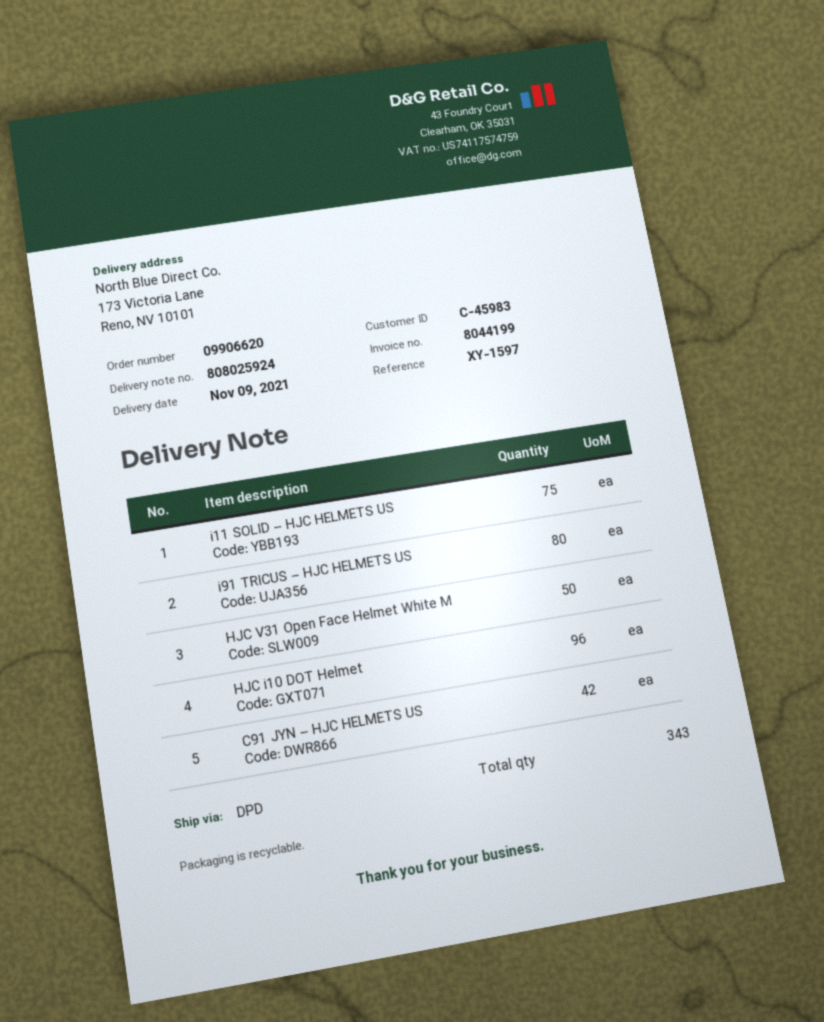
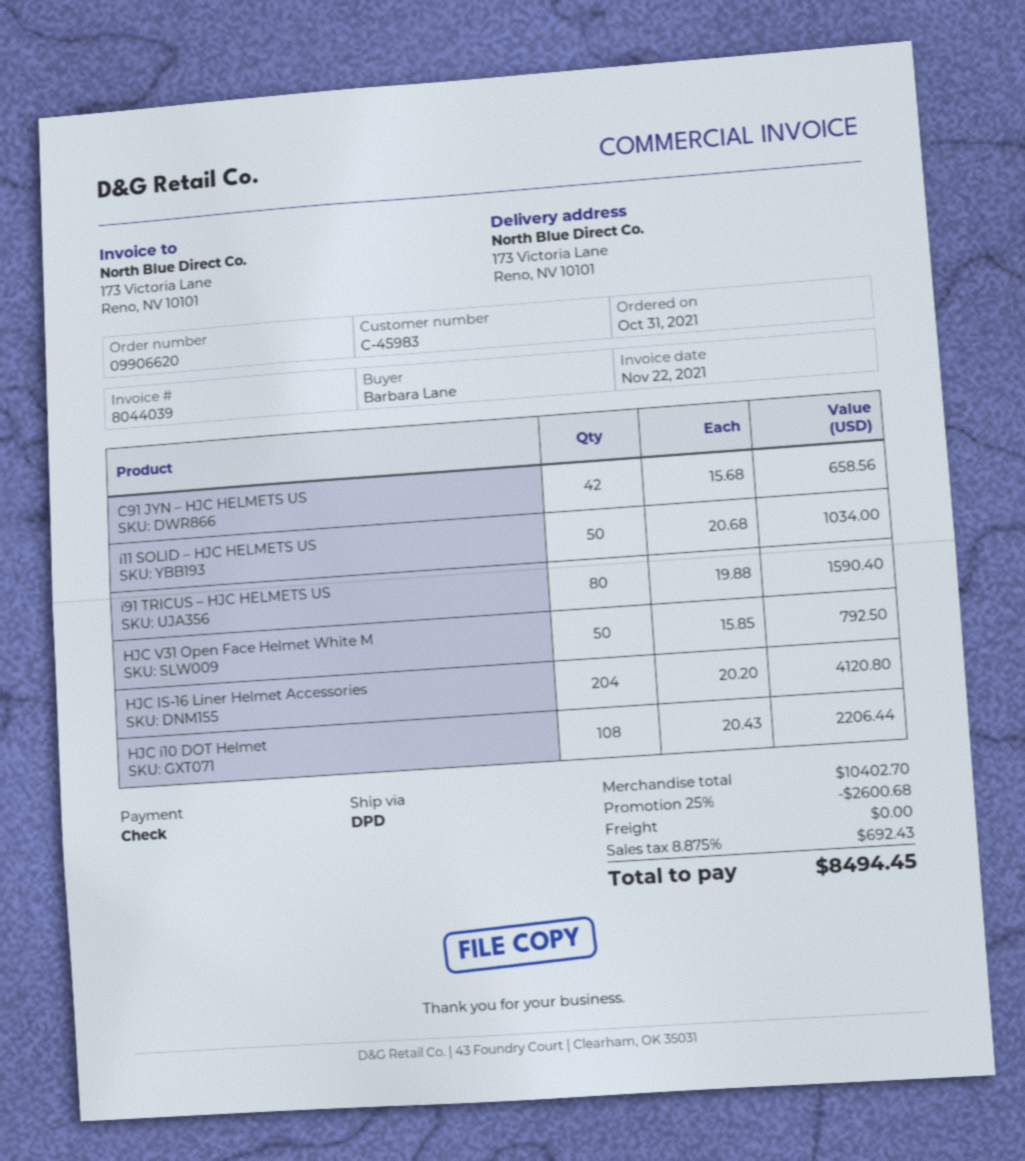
invoice number: 8044199 -> 8044039
i11 SOLID – HJC HELMETS US: 75 -> 50
HJC i10 DOT Helmet: 96 -> 108
HJC IS-16 Liner Helmet Accessories: none -> 204

